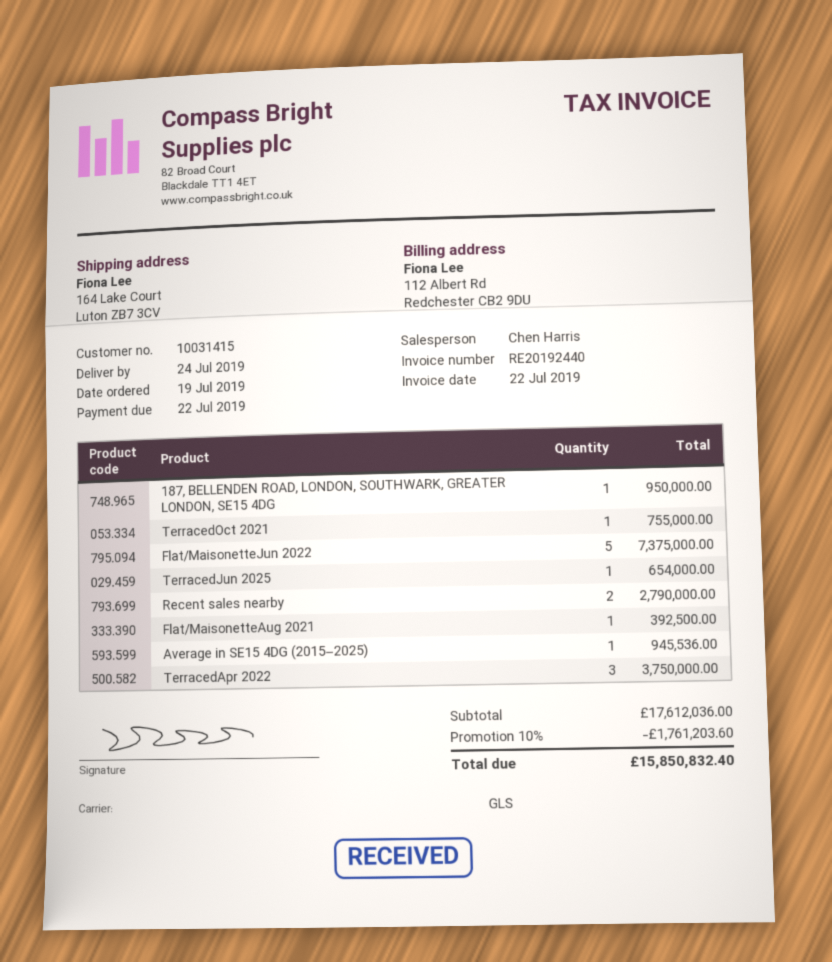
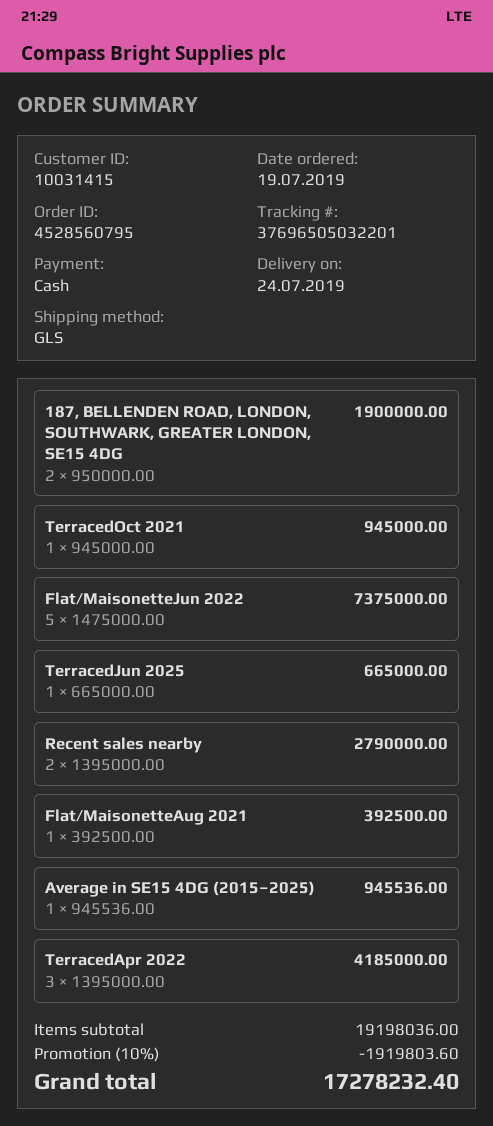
187, BELLENDEN ROAD, LONDON, SOUTHWARK, GREATER LONDON, SE15 4DG: 1 for 950000.00 -> 2 for 1900000.00
TerracedOct 2021: 1 for 755000.00 -> 1 for 945000.00
TerracedJun 2025: 1 for 654000.00 -> 1 for 665000.00
TerracedApr 2022: 3 for 3750000.00 -> 3 for 4185000.00
subtotal: 17612036.00 -> 19198036.00
discount: 10% = 1761203.60 -> 10% = 1919803.60
total: 15850832.40 -> 17278232.40

